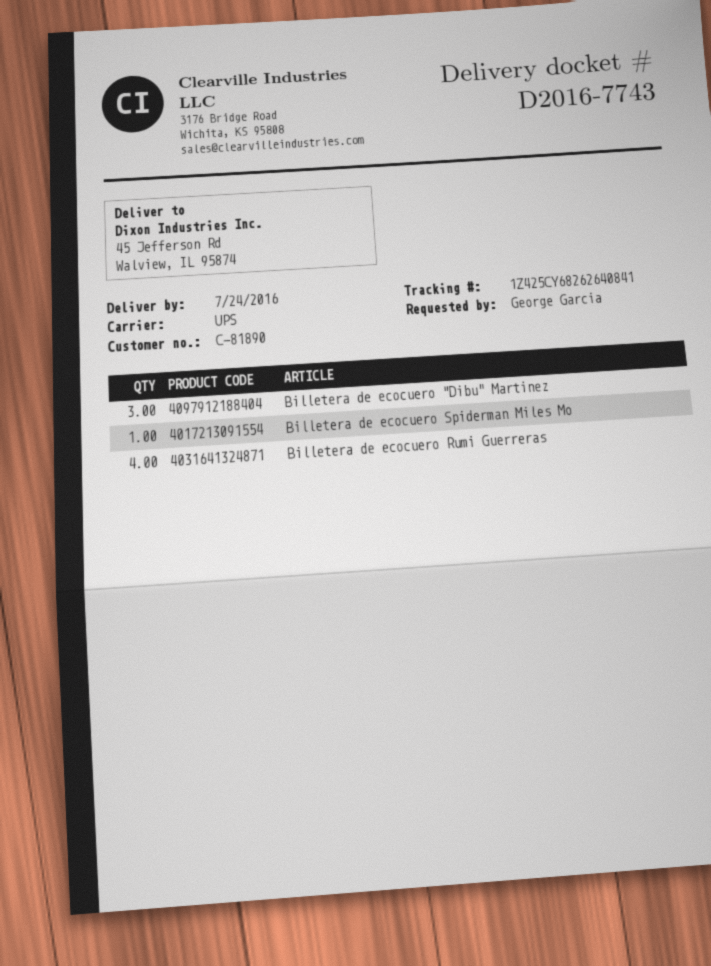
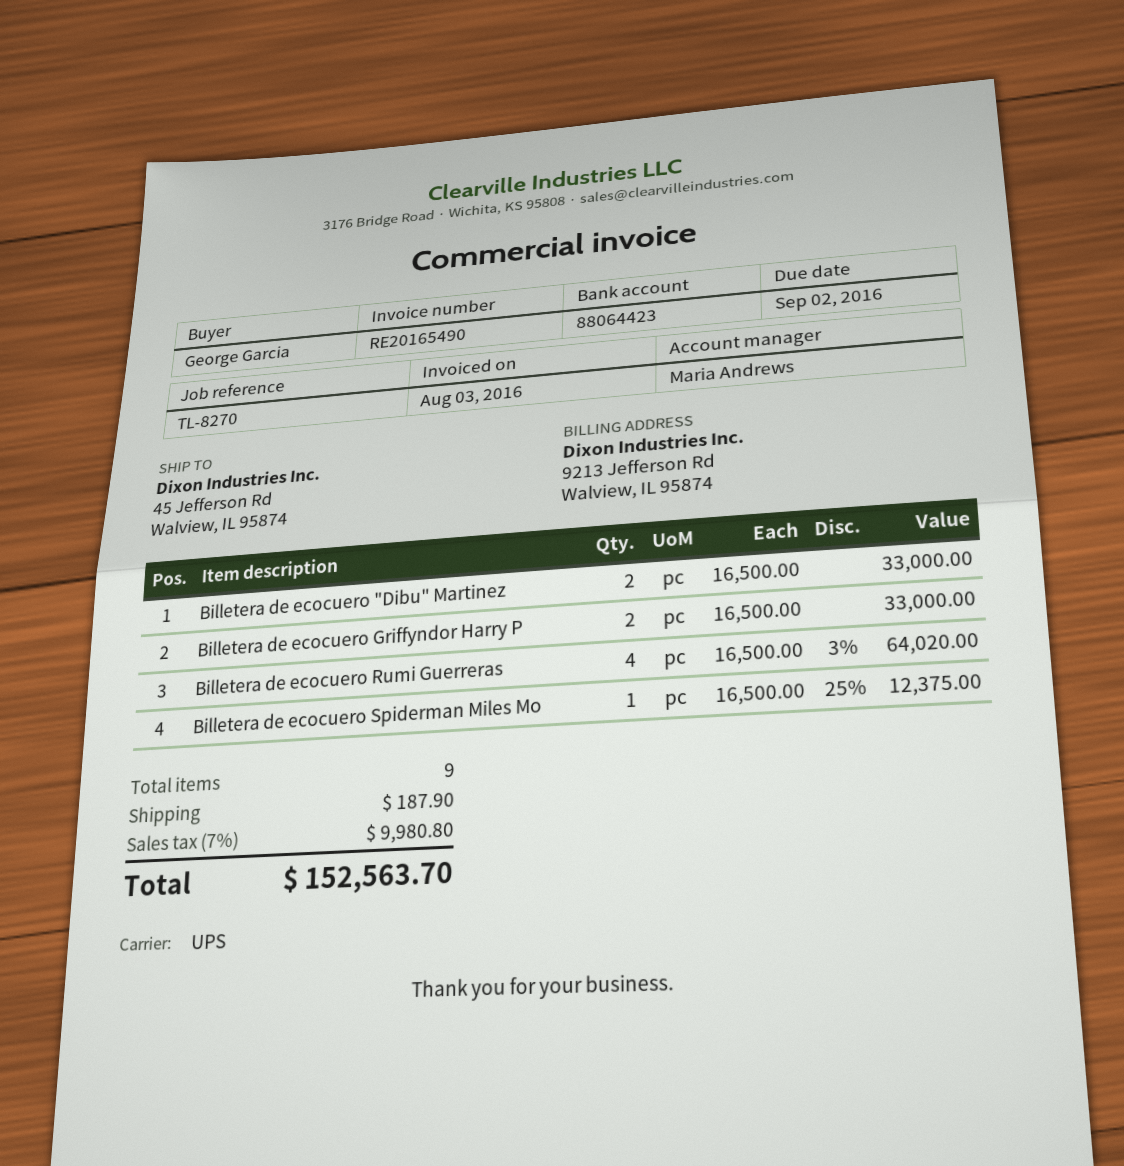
Billetera de ecocuero "Dibu" Martinez: 3 -> 2
Billetera de ecocuero Griffyndor Harry P: none -> 2

